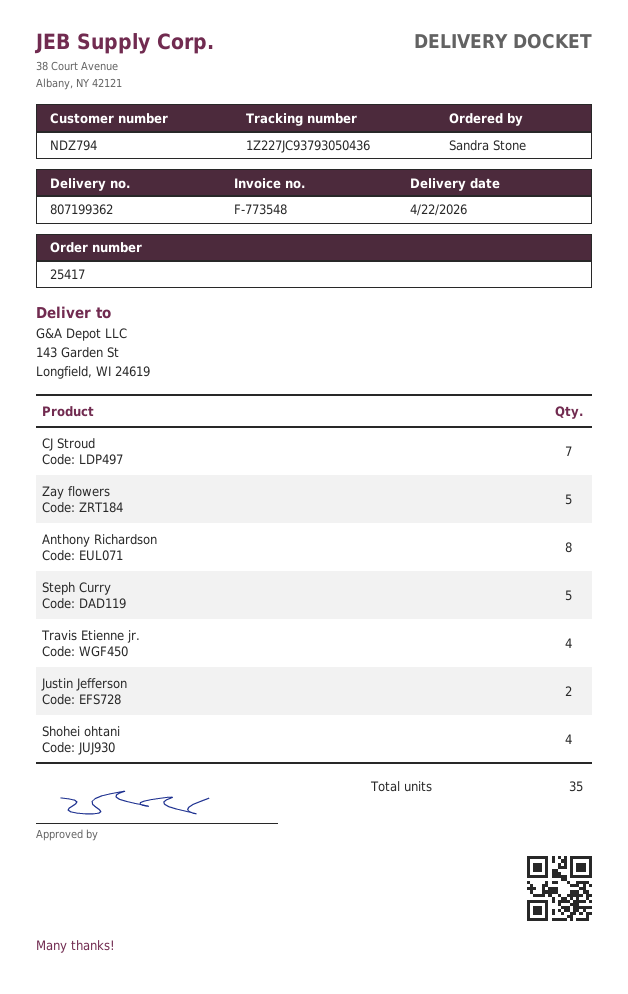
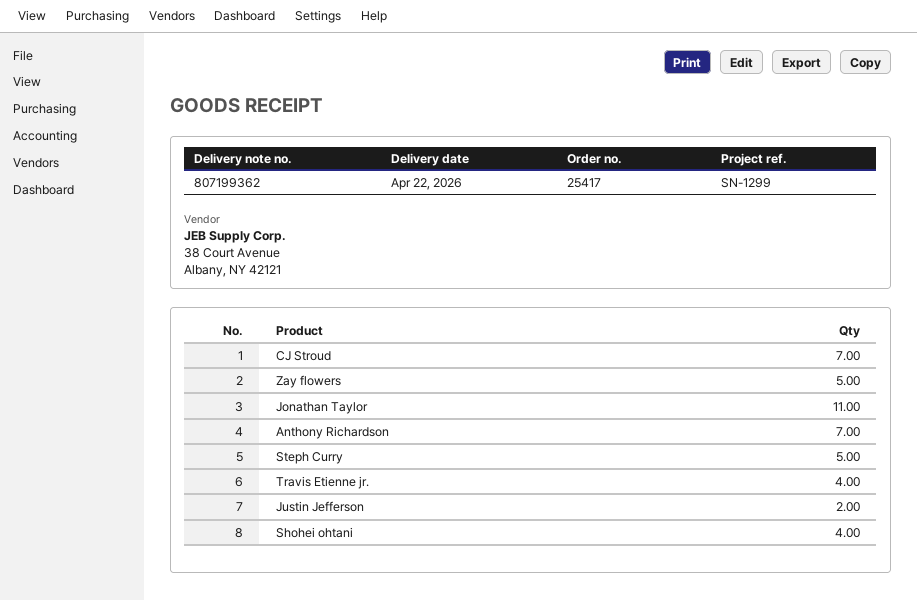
Anthony Richardson: 8 -> 7
Jonathan Taylor: none -> 11

